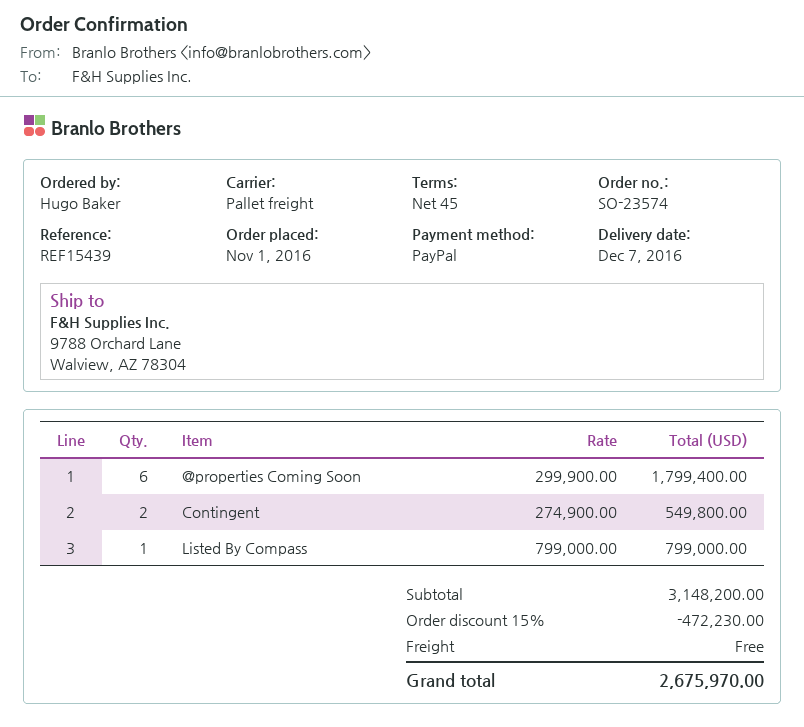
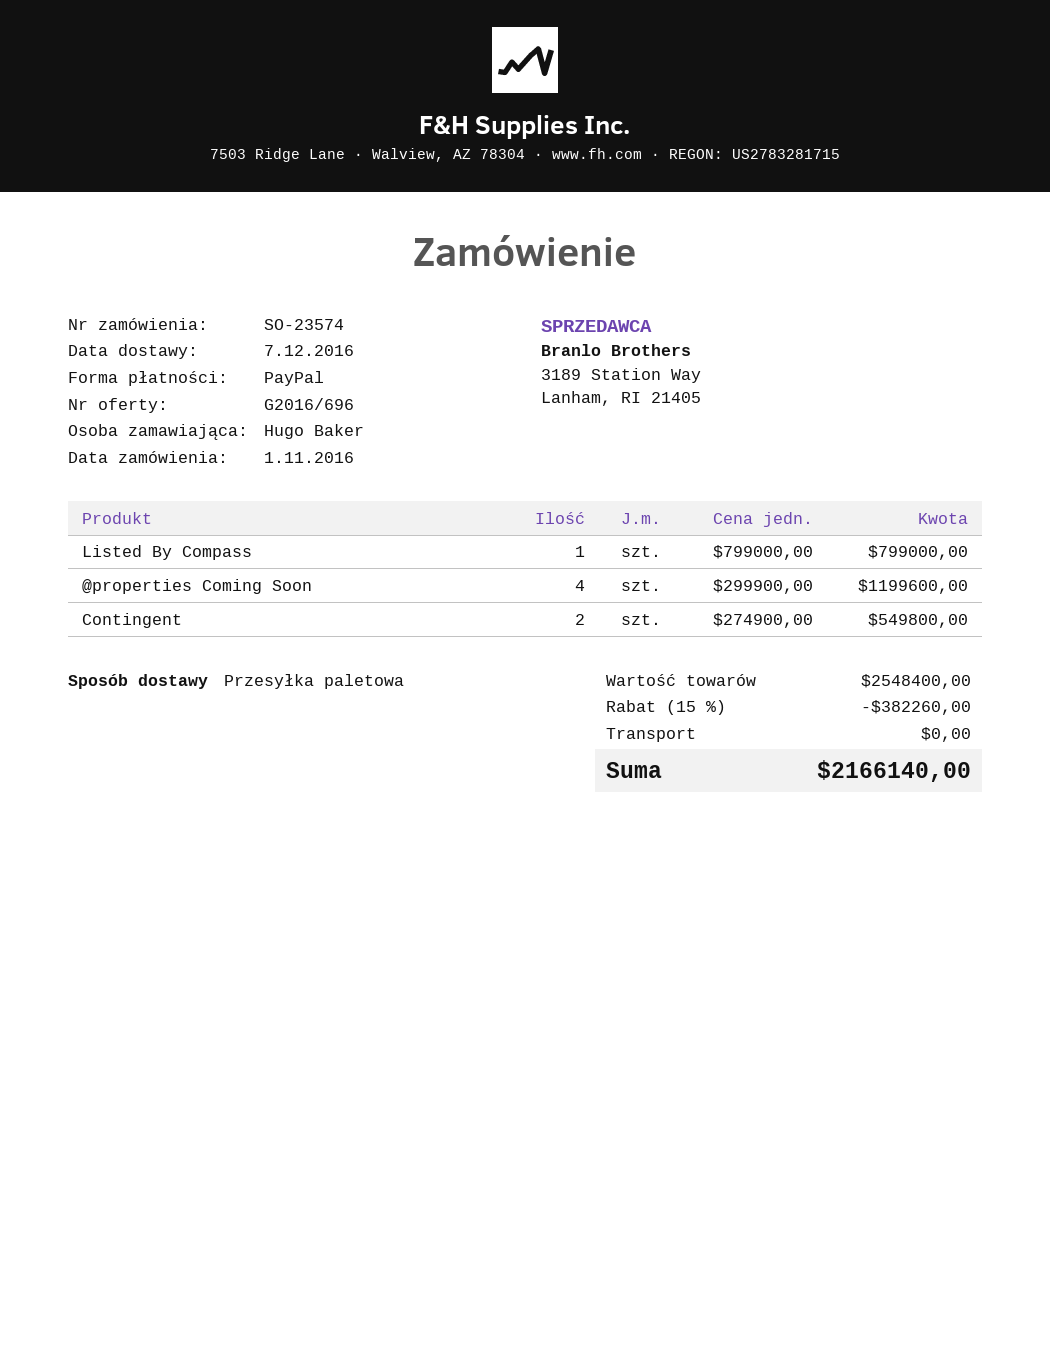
@properties Coming Soon: 6 x 299900.00 = 1799400.00 -> 4 x 299900.00 = 1199600.00
subtotal: 3148200.00 -> 2548400.00
discount: 15% = 472230.00 -> 15% = 382260.00
total: 2675970.00 -> 2166140.00

